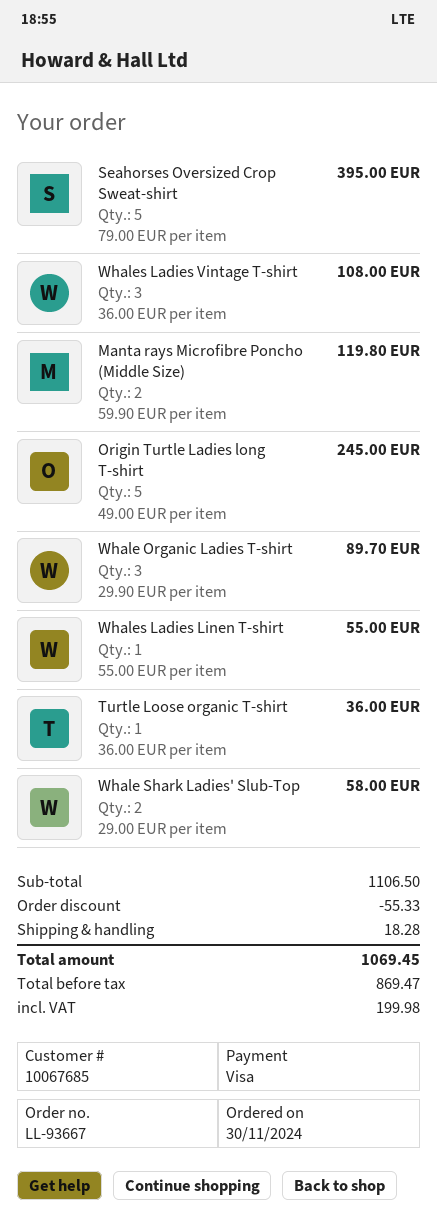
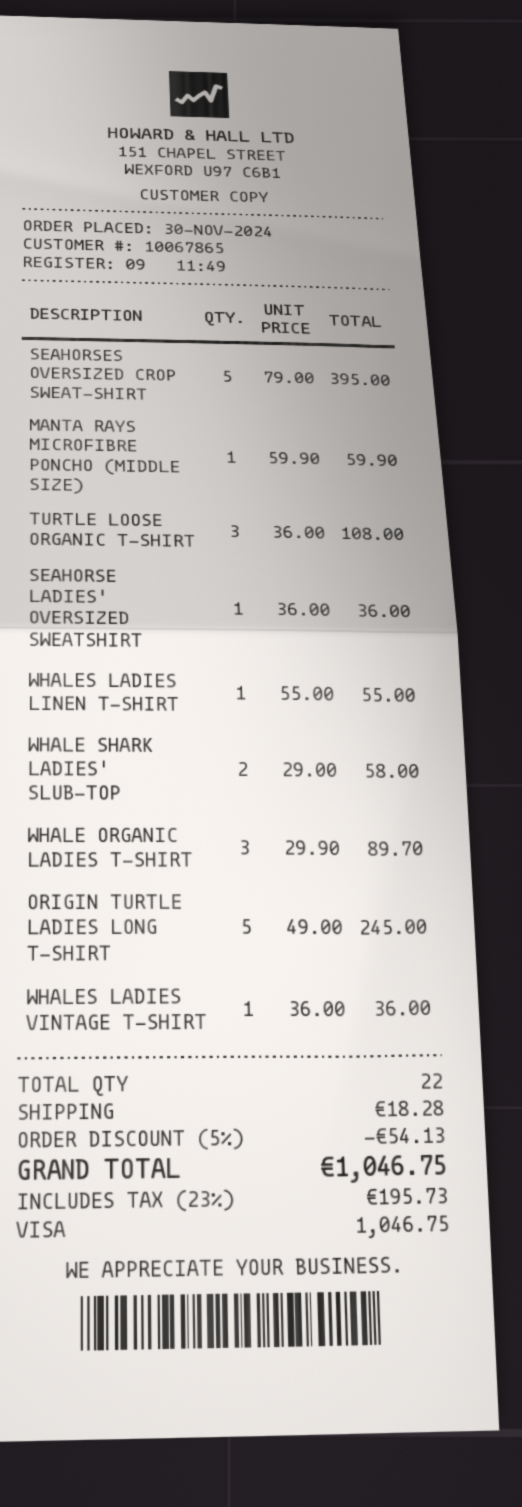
customer number: 10067685 -> 10067865
Whales Ladies Vintage T-shirt: 3 x 36.00 = 108.00 -> 1 x 36.00 = 36.00
Manta rays Microfibre Poncho (Middle Size): 2 x 59.90 = 119.80 -> 1 x 59.90 = 59.90
Turtle Loose organic T-shirt: 1 x 36.00 = 36.00 -> 3 x 36.00 = 108.00
SEAHORSE LADIES' OVERSIZED SWEATSHIRT: none -> 1 x 36.00 = 36.00
discount: 55.33 -> 54.13
tax: 199.98 -> 195.73
total: 1069.45 -> 1046.75

